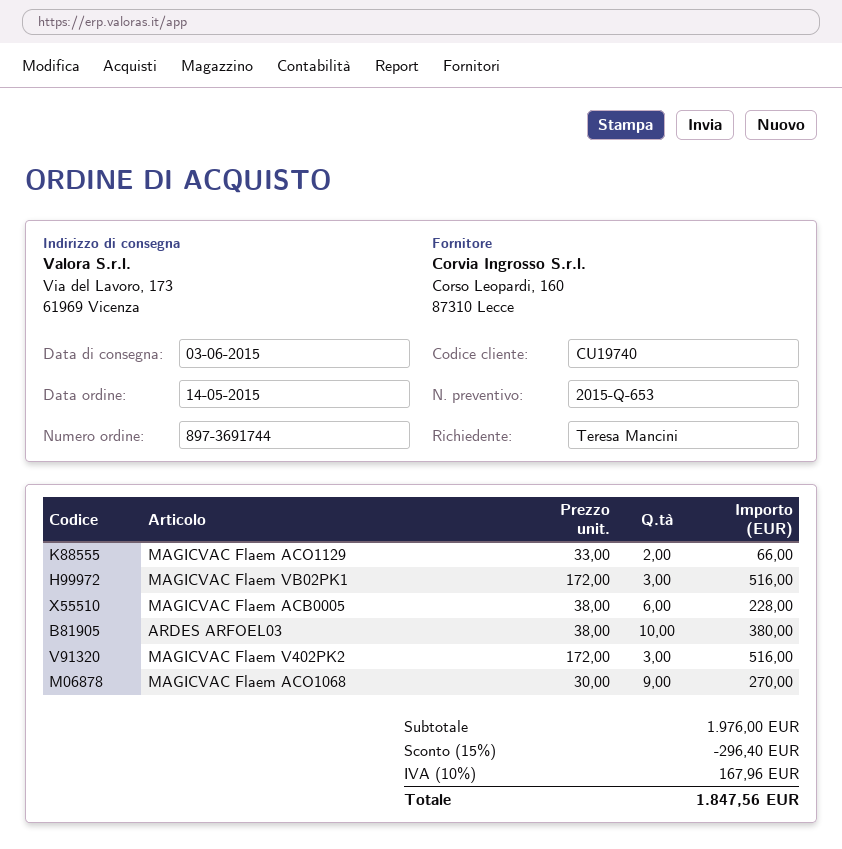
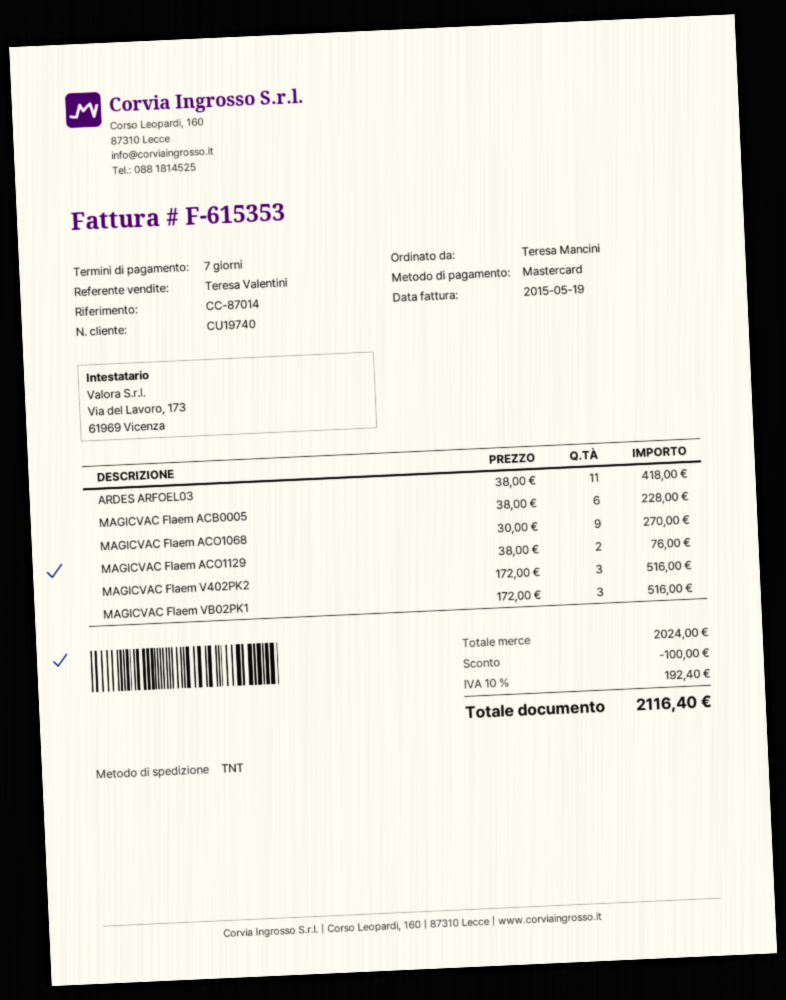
MAGICVAC Flaem ACO1129: 2 x 33.00 = 66.00 -> 2 x 38.00 = 76.00
ARDES ARFOEL03: 10 x 38.00 = 380.00 -> 11 x 38.00 = 418.00
subtotal: 1976.00 -> 2024.00
discount: 296.40 -> 100.00
tax: 10% = 167.96 -> 10% = 192.40
total: 1847.56 -> 2116.40

